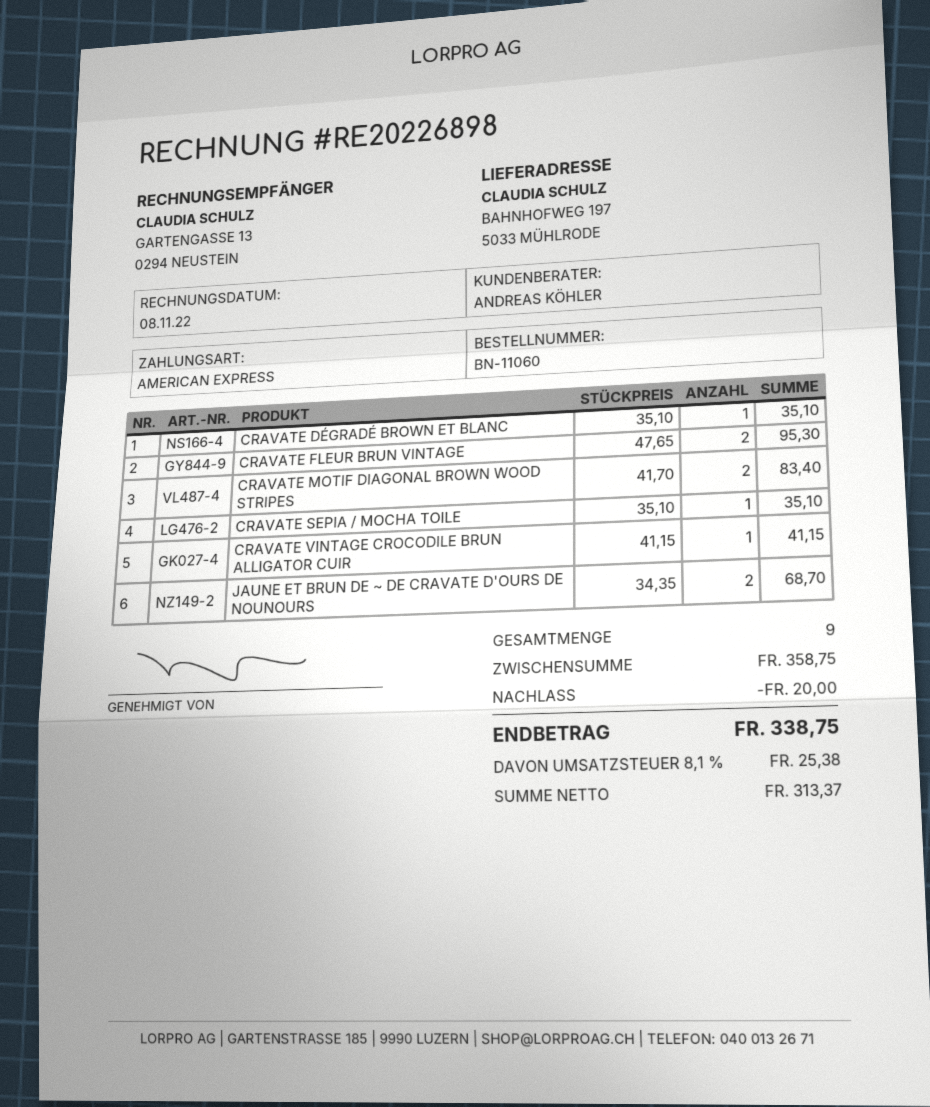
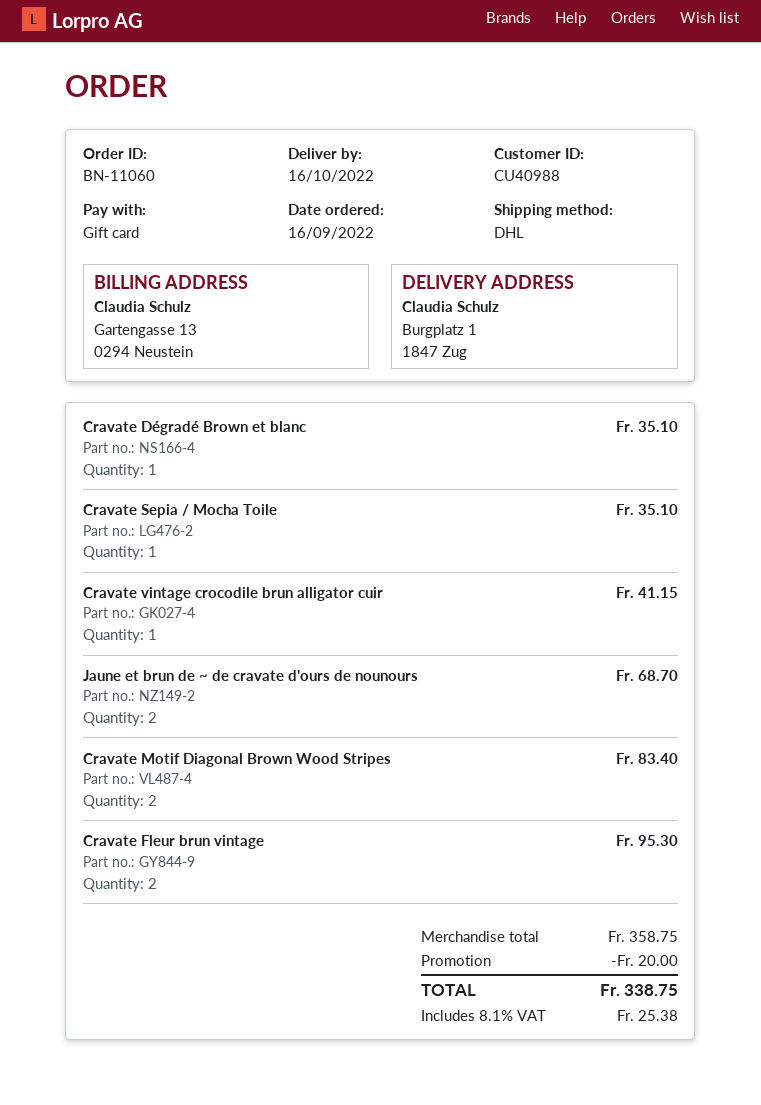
payment method: American Express -> gift card
ship to: BAHNHOFWEG 197, 5033 MÜHLRODE -> Burgplatz 1, 1847 Zug

